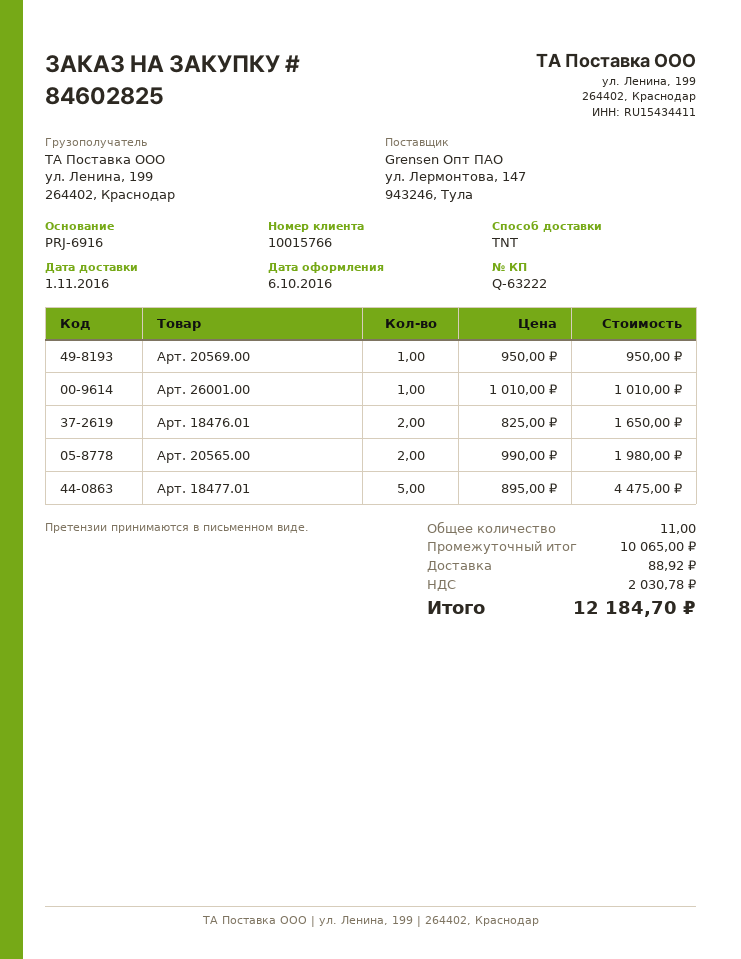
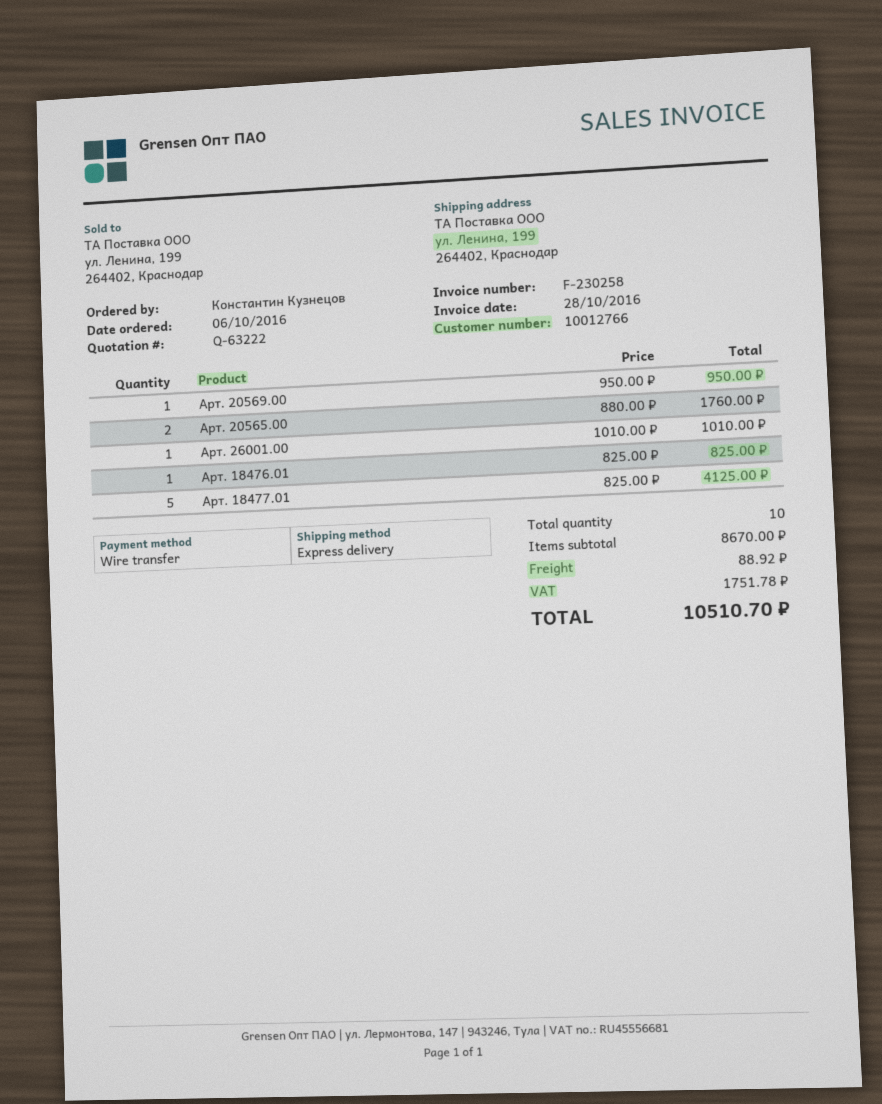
customer number: 10015766 -> 10012766
shipping method: TNT -> express
Арт. 18476.01: 2 x 825.00 = 1650.00 -> 1 x 825.00 = 825.00
Арт. 20565.00: 2 x 990.00 = 1980.00 -> 2 x 880.00 = 1760.00
Арт. 18477.01: 5 x 895.00 = 4475.00 -> 5 x 825.00 = 4125.00
total quantity: 11 -> 10
subtotal: 10065.00 -> 8670.00
tax: 2030.78 -> 1751.78
total: 12184.70 -> 10510.70

